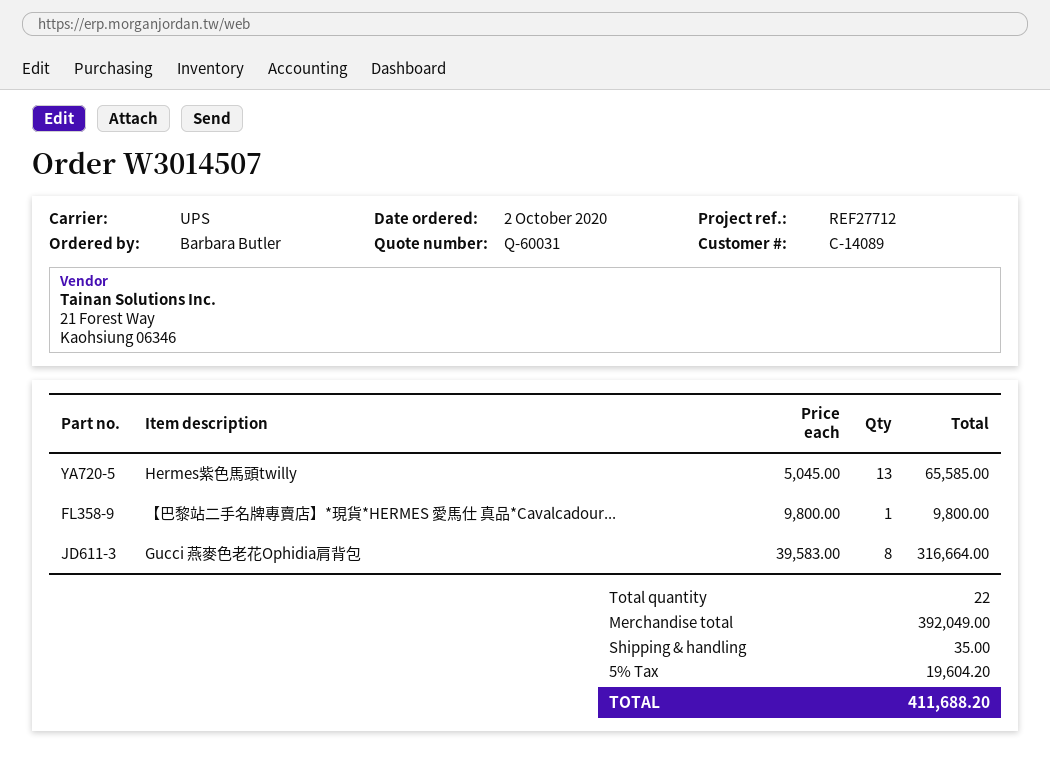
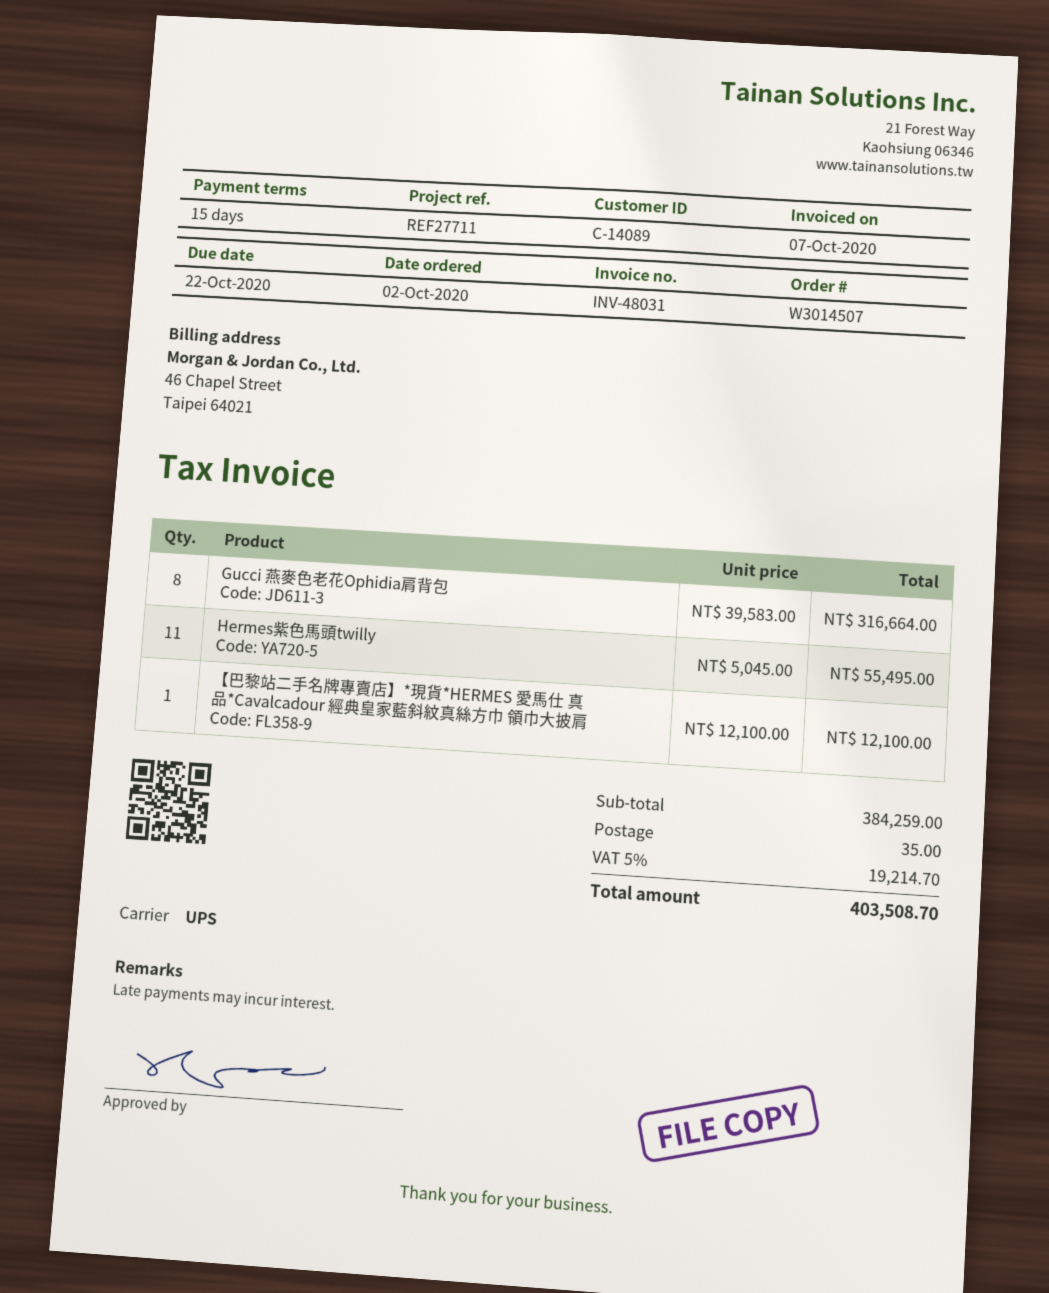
reference: REF27712 -> REF27711
Hermes紫色馬頭twilly: 13 x 5045.00 = 65585.00 -> 11 x 5045.00 = 55495.00
【巴黎站二手名牌專賣店】*現貨*HERMES 愛馬仕 真品*Cavalcadour...: 1 x 9800.00 = 9800.00 -> 1 x 12100.00 = 12100.00
subtotal: 392049.00 -> 384259.00
tax: 5% = 19604.20 -> 5% = 19214.70
total: 411688.20 -> 403508.70

